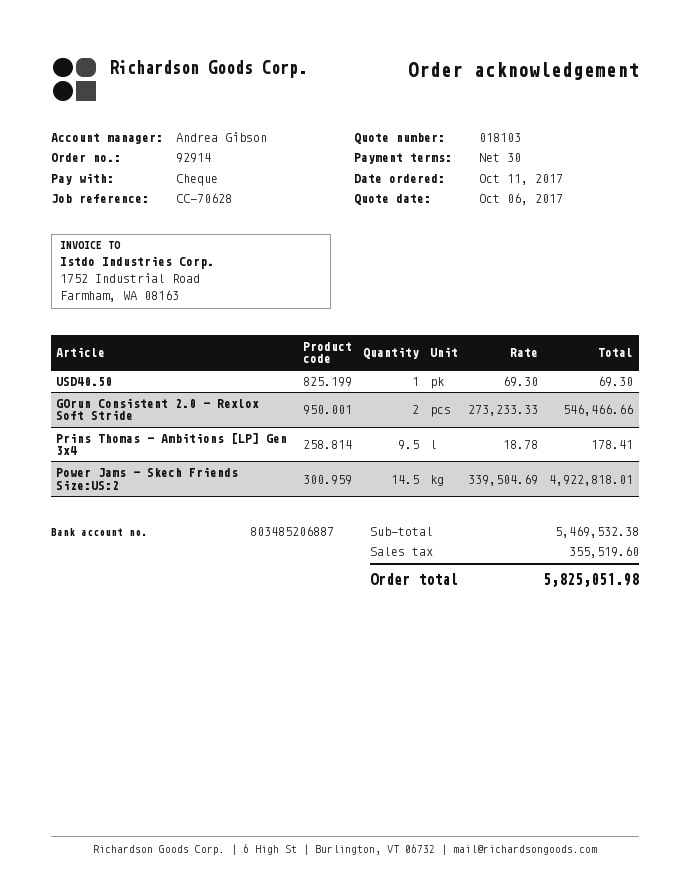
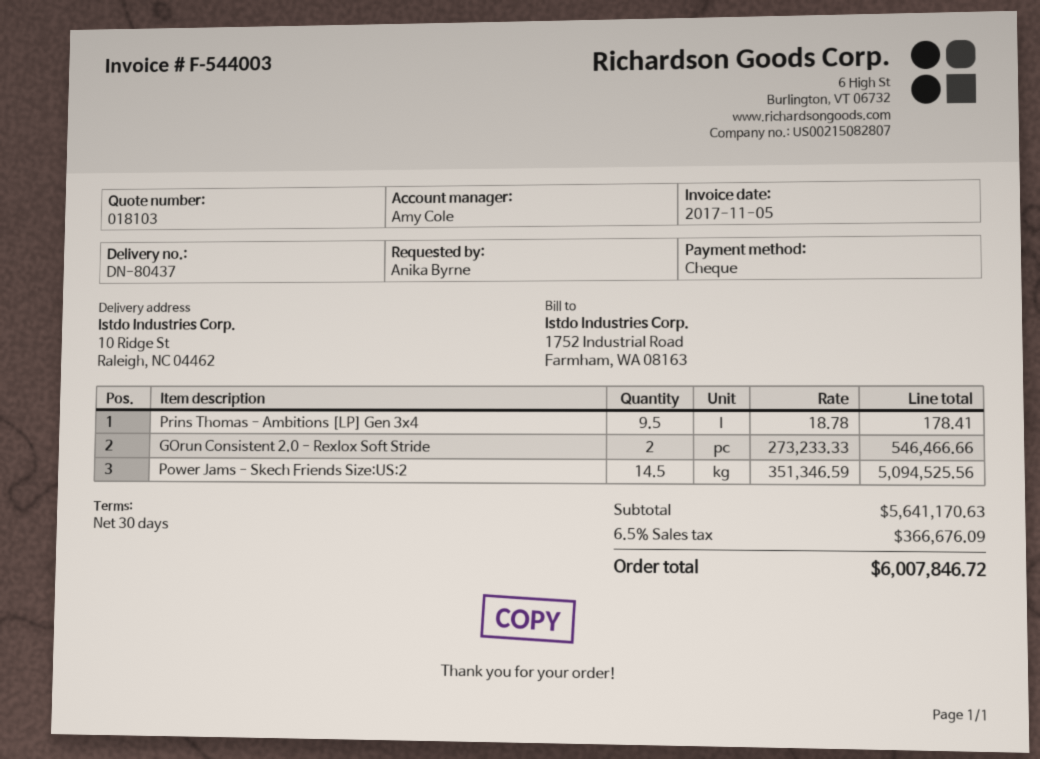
sales rep: Andrea Gibson -> Amy Cole
USD40.50: 1 x 69.30 = 69.30 -> none
Power Jams - Skech Friends Size:US:2: 14.5 x 339504.69 = 4922818.01 -> 14.5 x 351346.59 = 5094525.56
subtotal: 5469532.38 -> 5641170.63
tax: 355519.60 -> 366676.09
total: 5825051.98 -> 6007846.72

